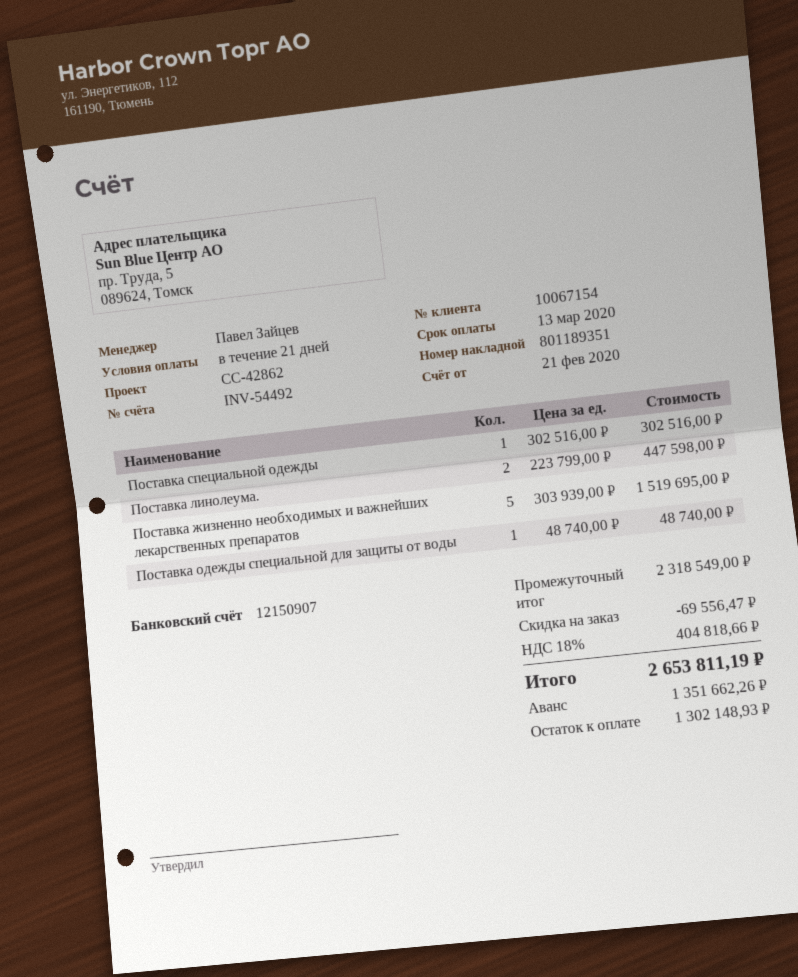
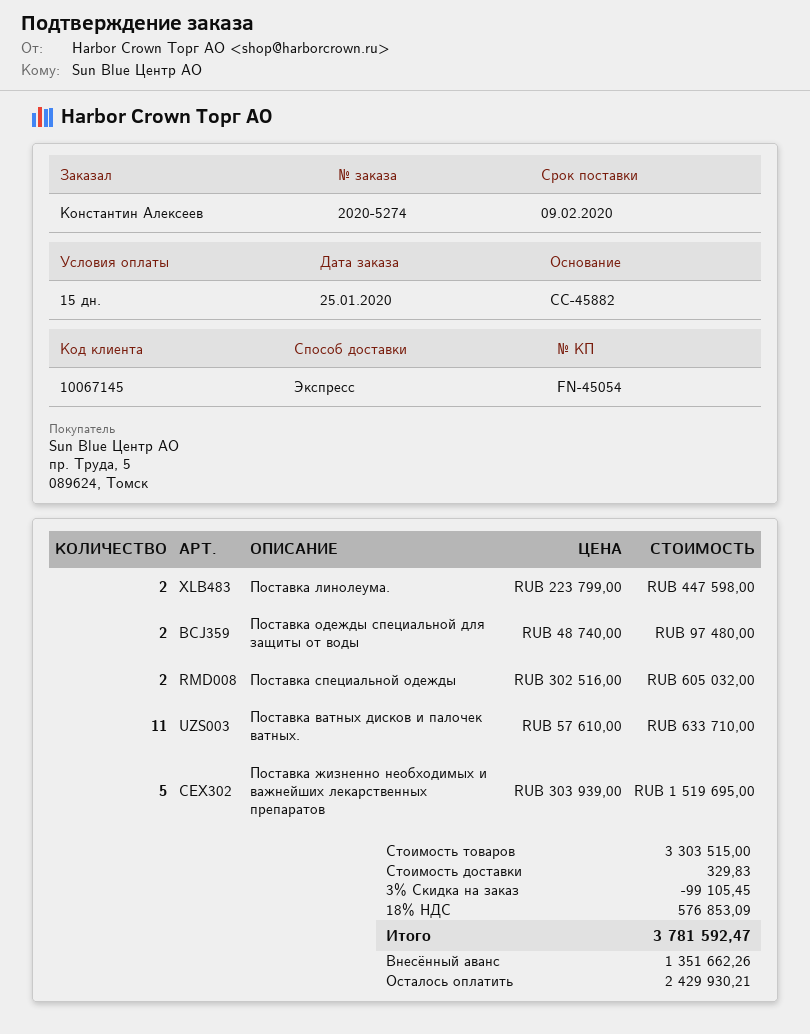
payment terms: 21 days -> 15 days
customer number: 10067154 -> 10067145
reference: CC-42862 -> CC-45882
Поставка специальной одежды: 1 x 302516.00 = 302516.00 -> 2 x 302516.00 = 605032.00
Поставка одежды специальной для защиты от воды: 1 x 48740.00 = 48740.00 -> 2 x 48740.00 = 97480.00
Поставка ватных дисков и палочек ватных.: none -> 11 x 57610.00 = 633710.00
subtotal: 2318549.00 -> 3303515.00
discount: 69556.47 -> 99105.45
shipping: none -> 329.83
tax: 18% = 404818.66 -> 18% = 576853.09
total: 2653811.19 -> 3781592.47
balance: 1302148.93 -> 2429930.21

